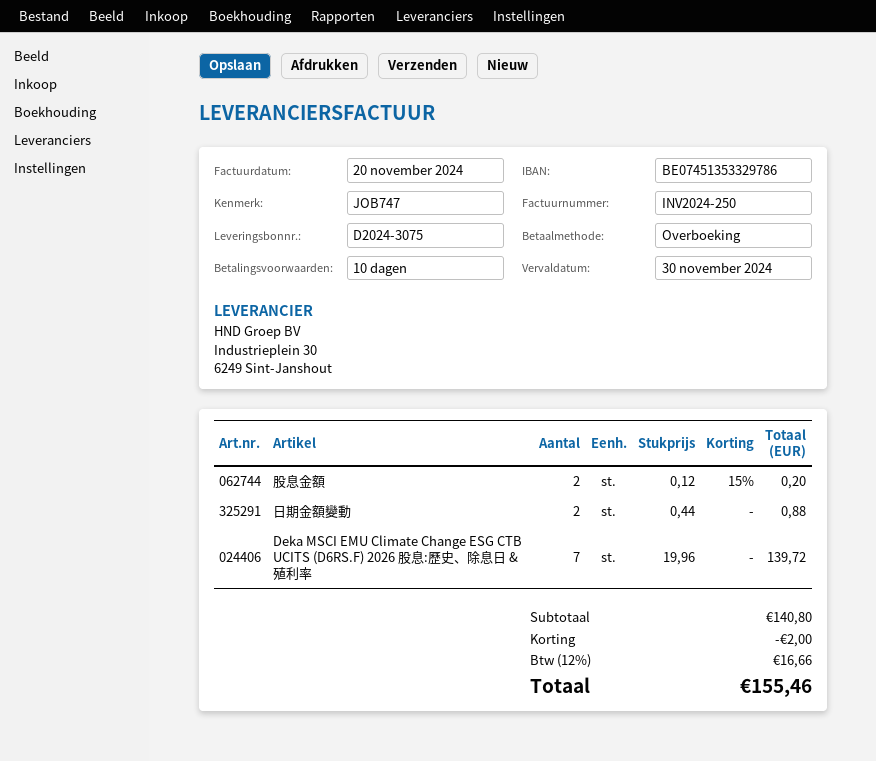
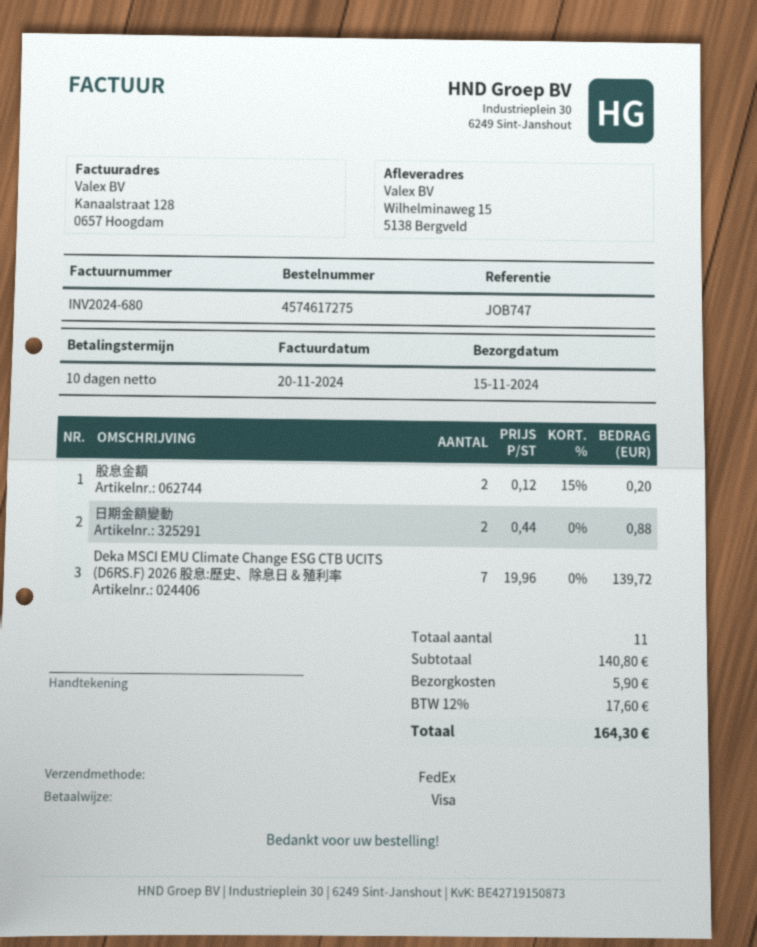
invoice number: INV2024-250 -> INV2024-680
payment method: bank transfer -> Visa
discount: 2.00 -> none
shipping: none -> 5.90
tax: 12% = 16.66 -> 12% = 17.60
total: 155.46 -> 164.30

